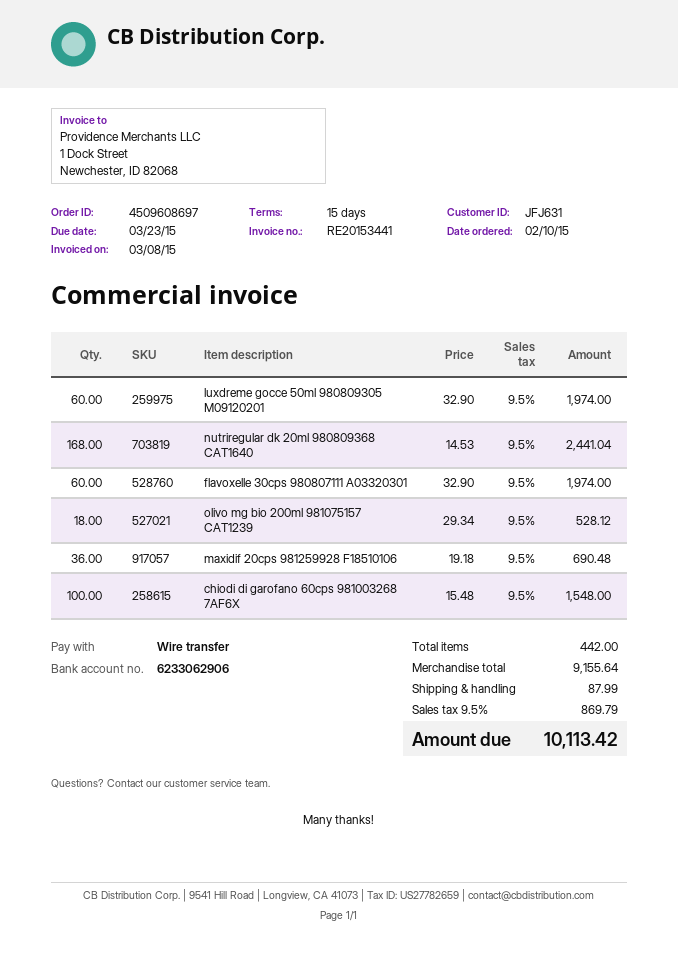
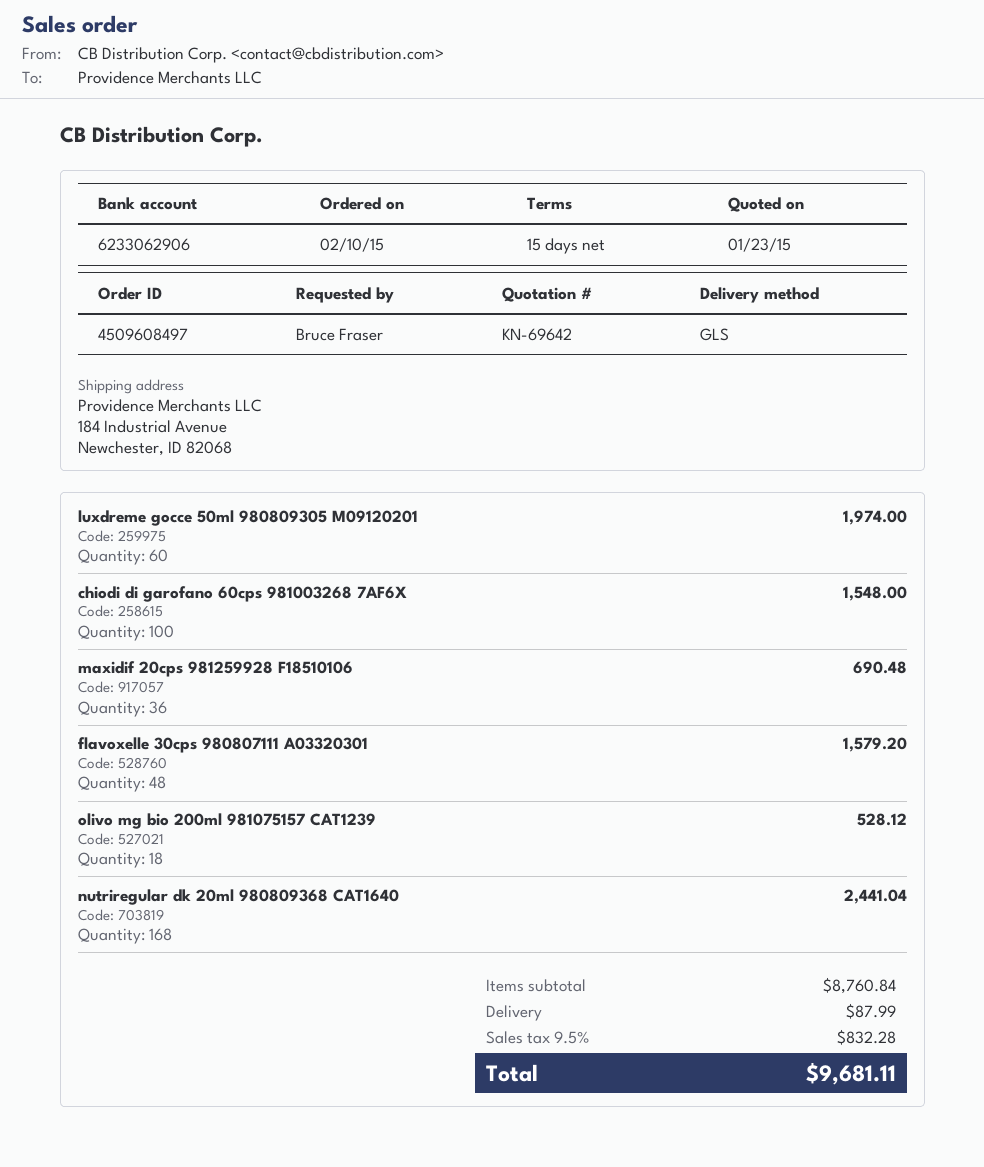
order number: 4509608697 -> 4509608497
flavoxelle 30cps 980807111 A03320301: 60 for 1974.00 -> 48 for 1579.20
subtotal: 9155.64 -> 8760.84
tax: 9.5% = 869.79 -> 9.5% = 832.28
total: 10113.42 -> 9681.11

